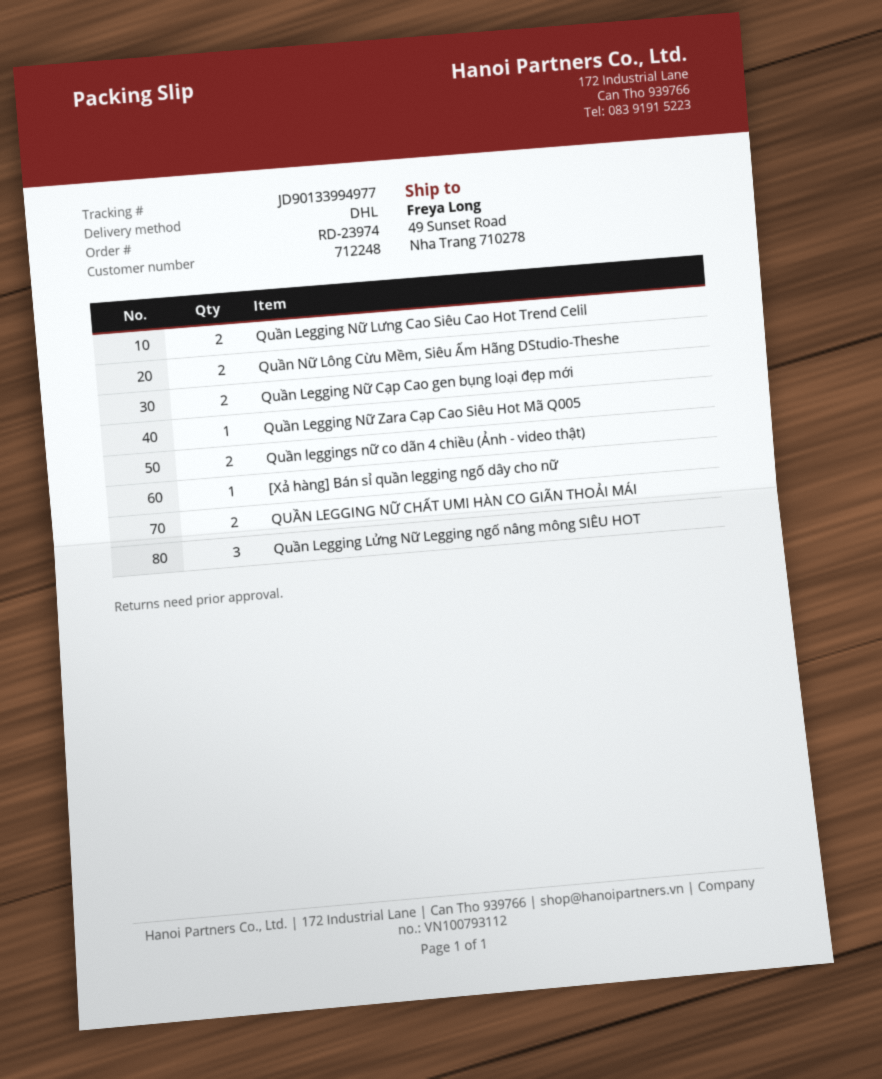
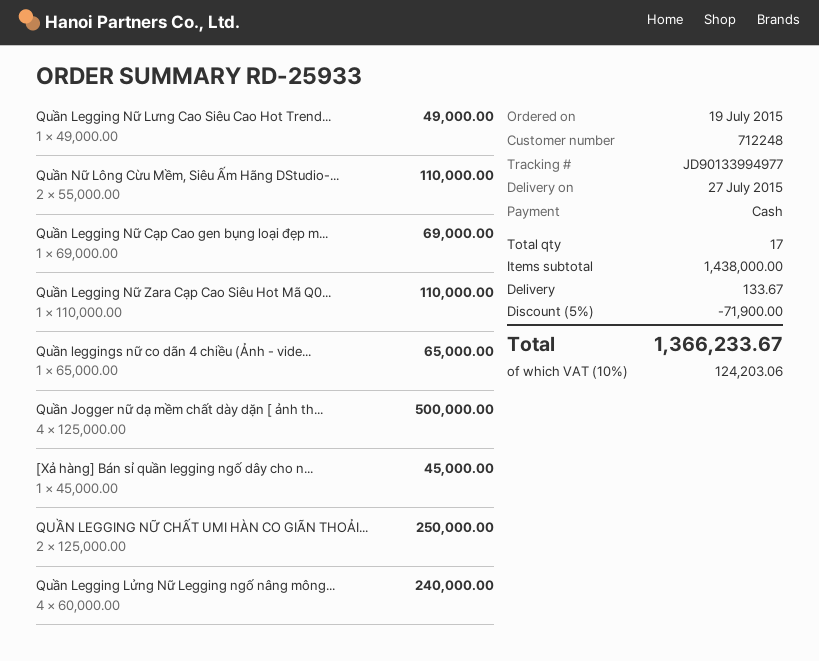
order number: RD-23974 -> RD-25933
Quần Legging Nữ Lưng Cao Siêu Cao Hot Trend Celil: 2 -> 1
Quần Legging Nữ Cạp Cao gen bụng loại đẹp mới: 2 -> 1
Quần leggings nữ co dãn 4 chiều (Ảnh - video thật): 2 -> 1
Quần Legging Lửng Nữ Legging ngố nâng mông SIÊU HOT: 3 -> 4
Quần Jogger nữ dạ mềm chất dày dặn [ ảnh th...: none -> 4

